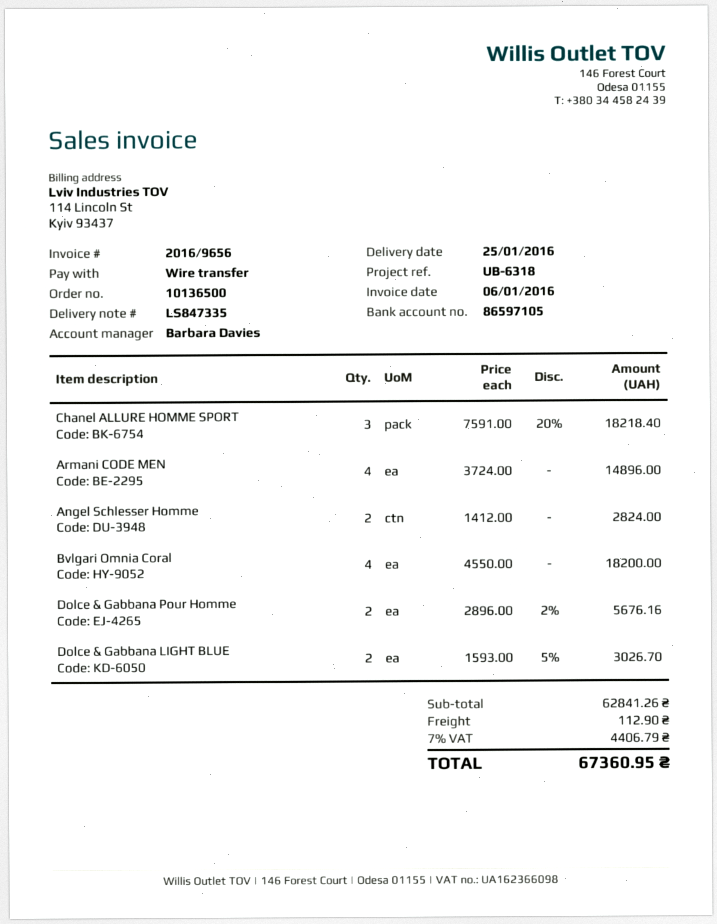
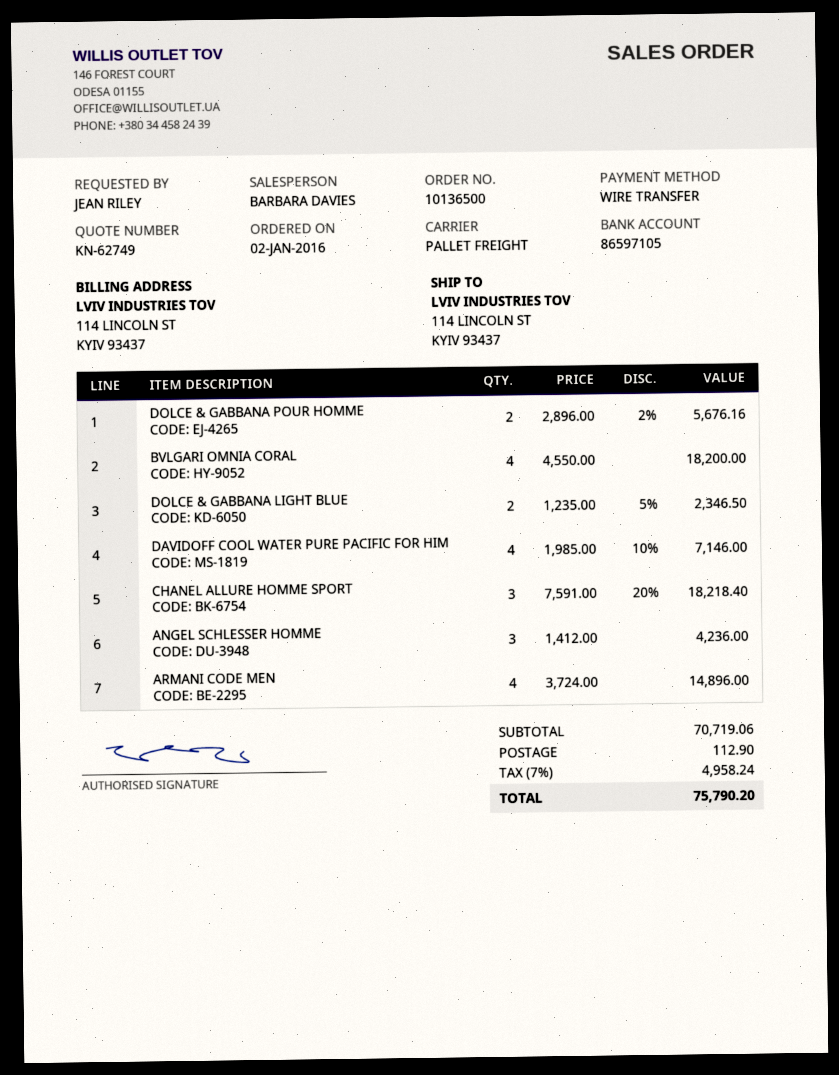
Angel Schlesser Homme: 2 x 1412.00 = 2824.00 -> 3 x 1412.00 = 4236.00
Dolce & Gabbana LIGHT BLUE: 2 x 1593.00 - 5% = 3026.70 -> 2 x 1235.00 - 5% = 2346.50
DAVIDOFF COOL WATER PURE PACIFIC FOR HIM: none -> 4 x 1985.00 - 10% = 7146.00
subtotal: 62841.26 -> 70719.06
tax: 7% = 4406.79 -> 7% = 4958.24
total: 67360.95 -> 75790.20

